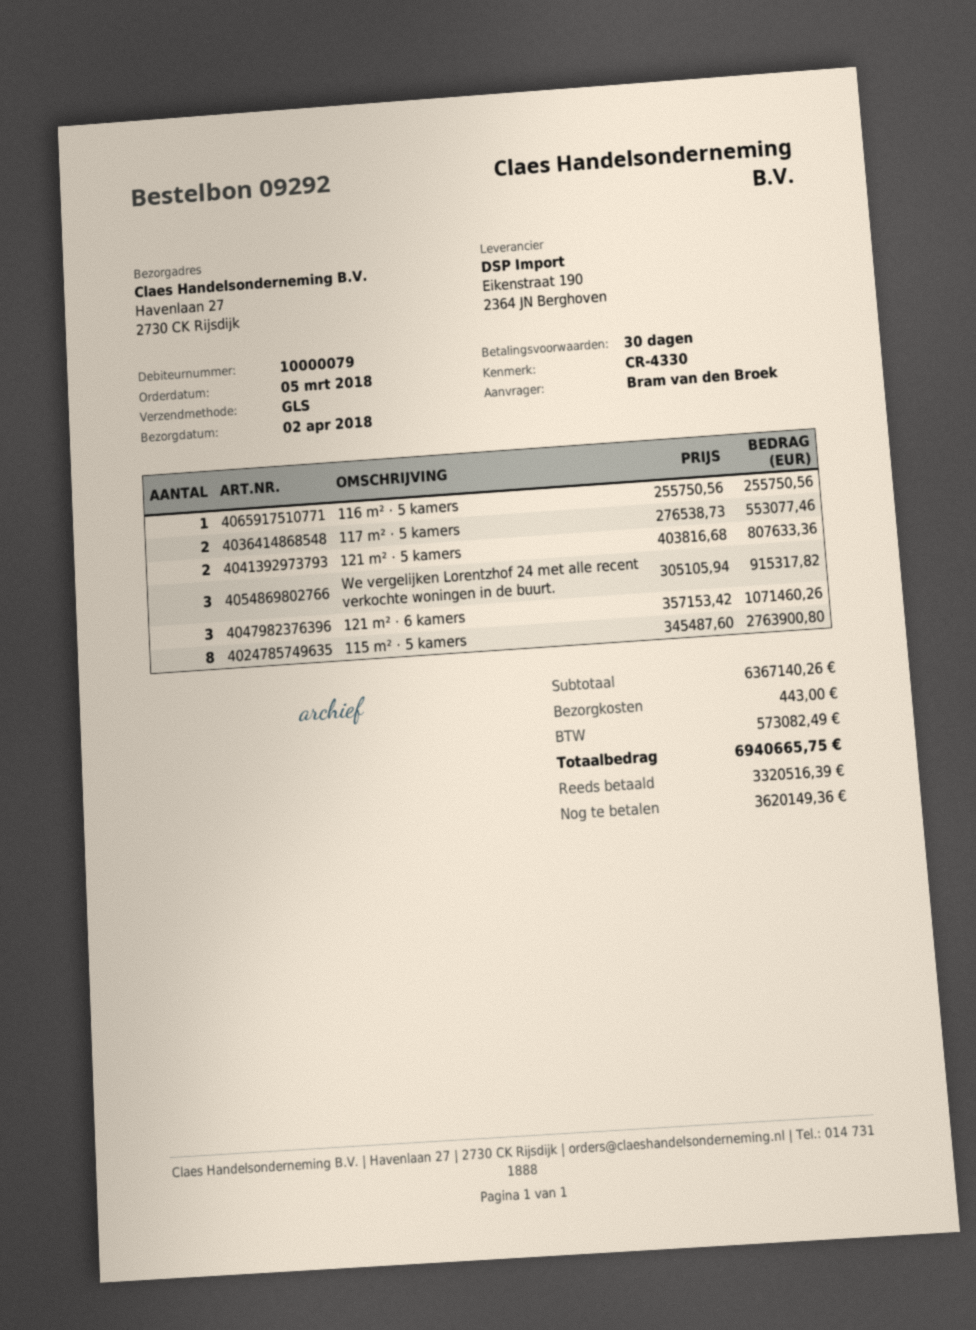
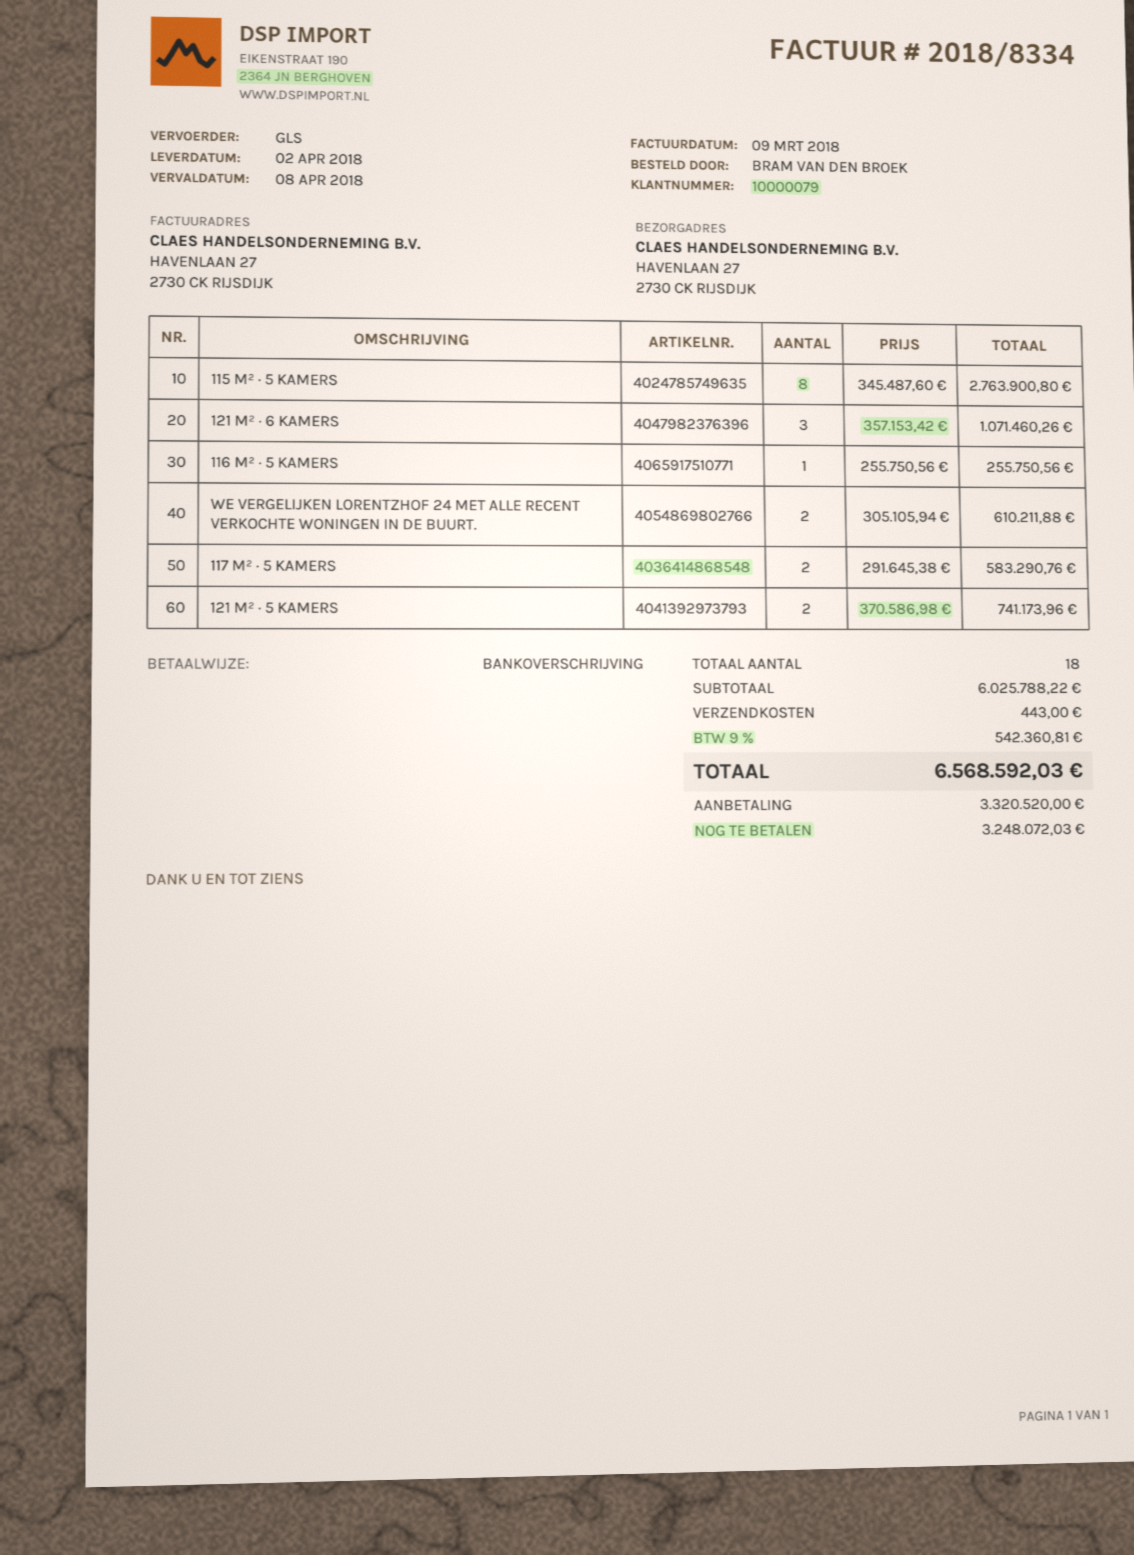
117 m² · 5 kamers: 2 x 276538.73 = 553077.46 -> 2 x 291645.38 = 583290.76
121 m² · 5 kamers: 2 x 403816.68 = 807633.36 -> 2 x 370586.98 = 741173.96
We vergelijken Lorentzhof 24 met alle recent verkochte woningen in de buurt.: 3 x 305105.94 = 915317.82 -> 2 x 305105.94 = 610211.88
subtotal: 6367140.26 -> 6025788.22
tax: 573082.49 -> 542360.81
total: 6940665.75 -> 6568592.03
deposit: 3320516.39 -> 3320520.00
balance: 3620149.36 -> 3248072.03

